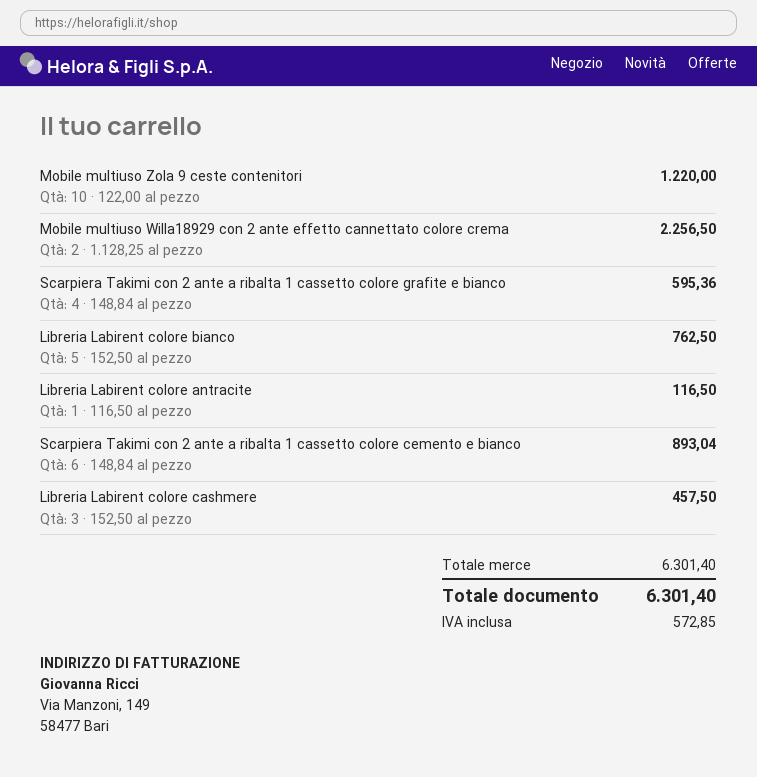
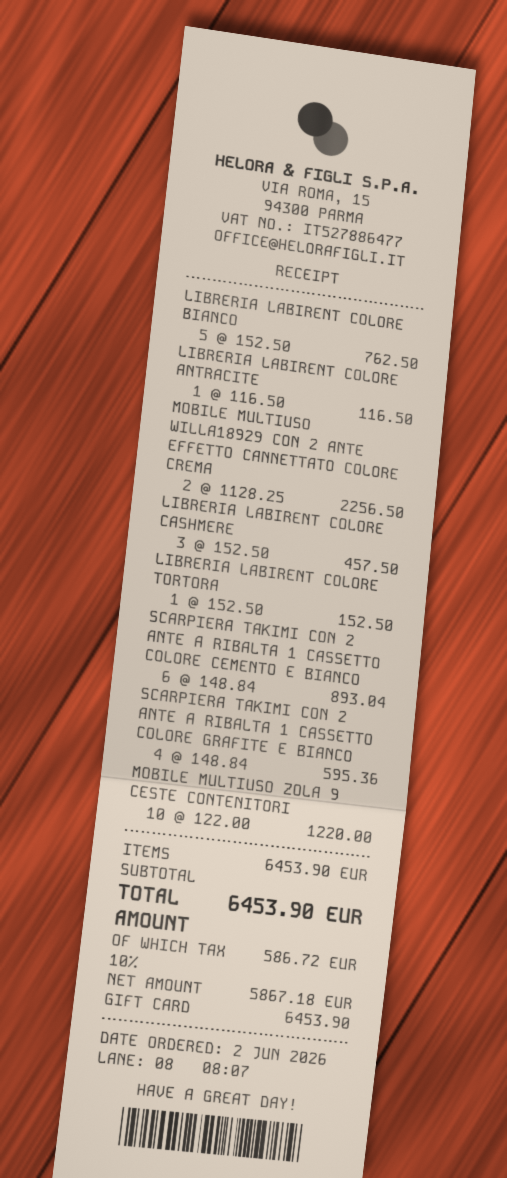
LIBRERIA LABIRENT COLORE TORTORA: none -> 1 x 152.50 = 152.50
subtotal: 6301.40 -> 6453.90
tax: 572.85 -> 586.72
total: 6301.40 -> 6453.90

